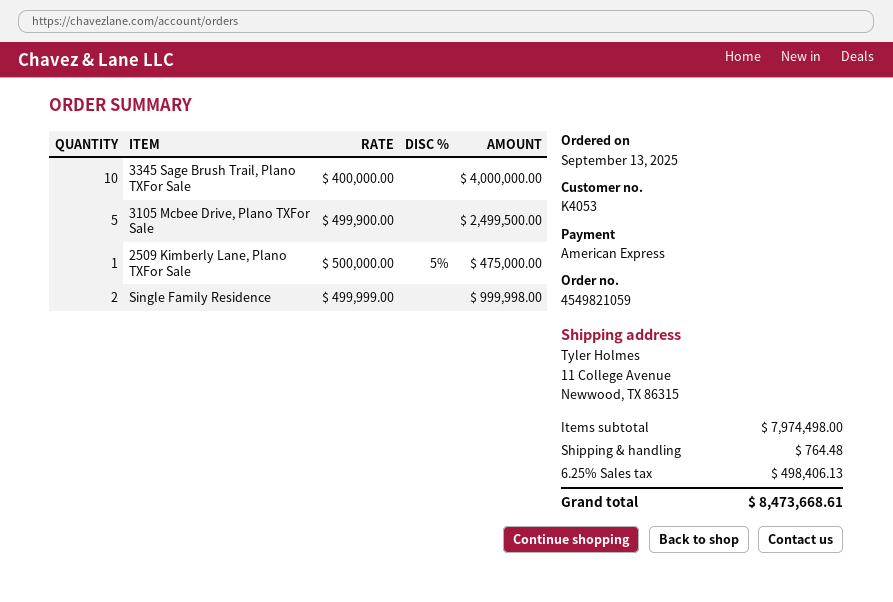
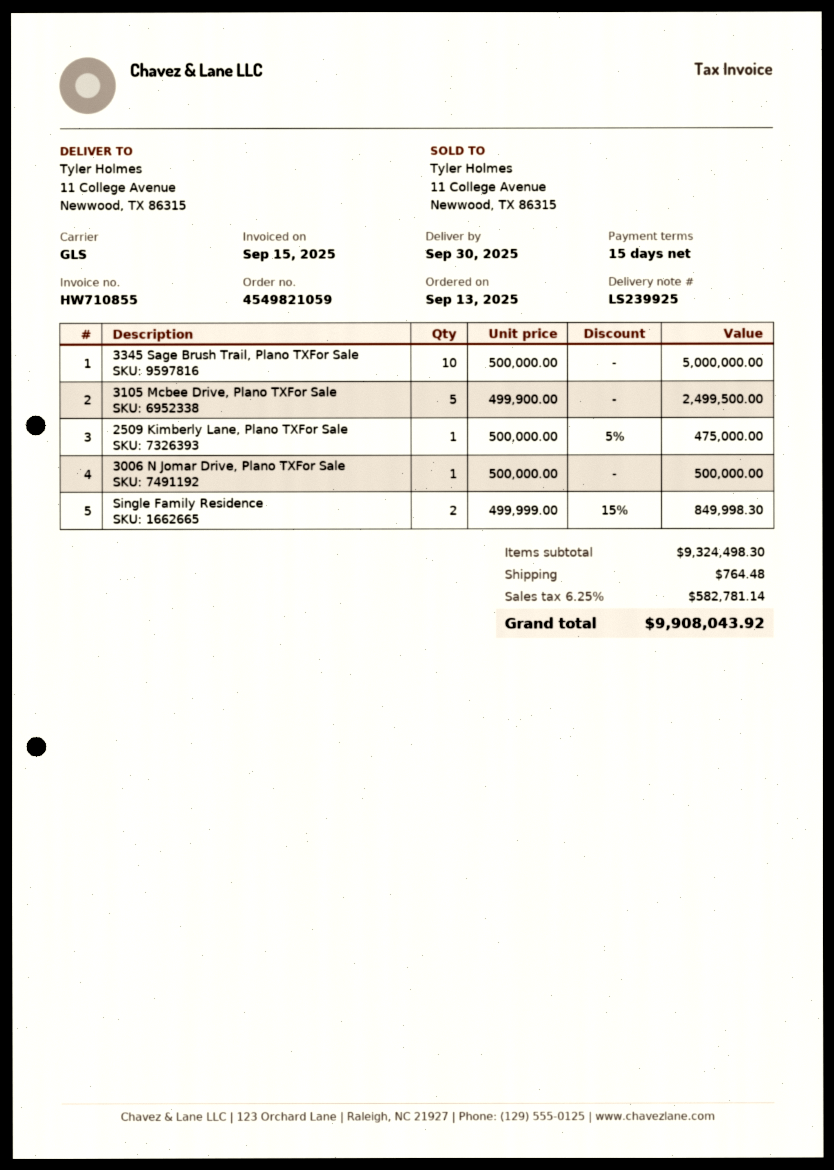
3345 Sage Brush Trail, Plano TXFor Sale: 10 x 400000.00 = 4000000.00 -> 10 x 500000.00 = 5000000.00
Single Family Residence: 2 x 499999.00 = 999998.00 -> 2 x 499999.00 - 15% = 849998.30
3006 N Jomar Drive, Plano TXFor Sale: none -> 1 x 500000.00 = 500000.00
subtotal: 7974498.00 -> 9324498.30
tax: 6.25% = 498406.13 -> 6.25% = 582781.14
total: 8473668.61 -> 9908043.92

